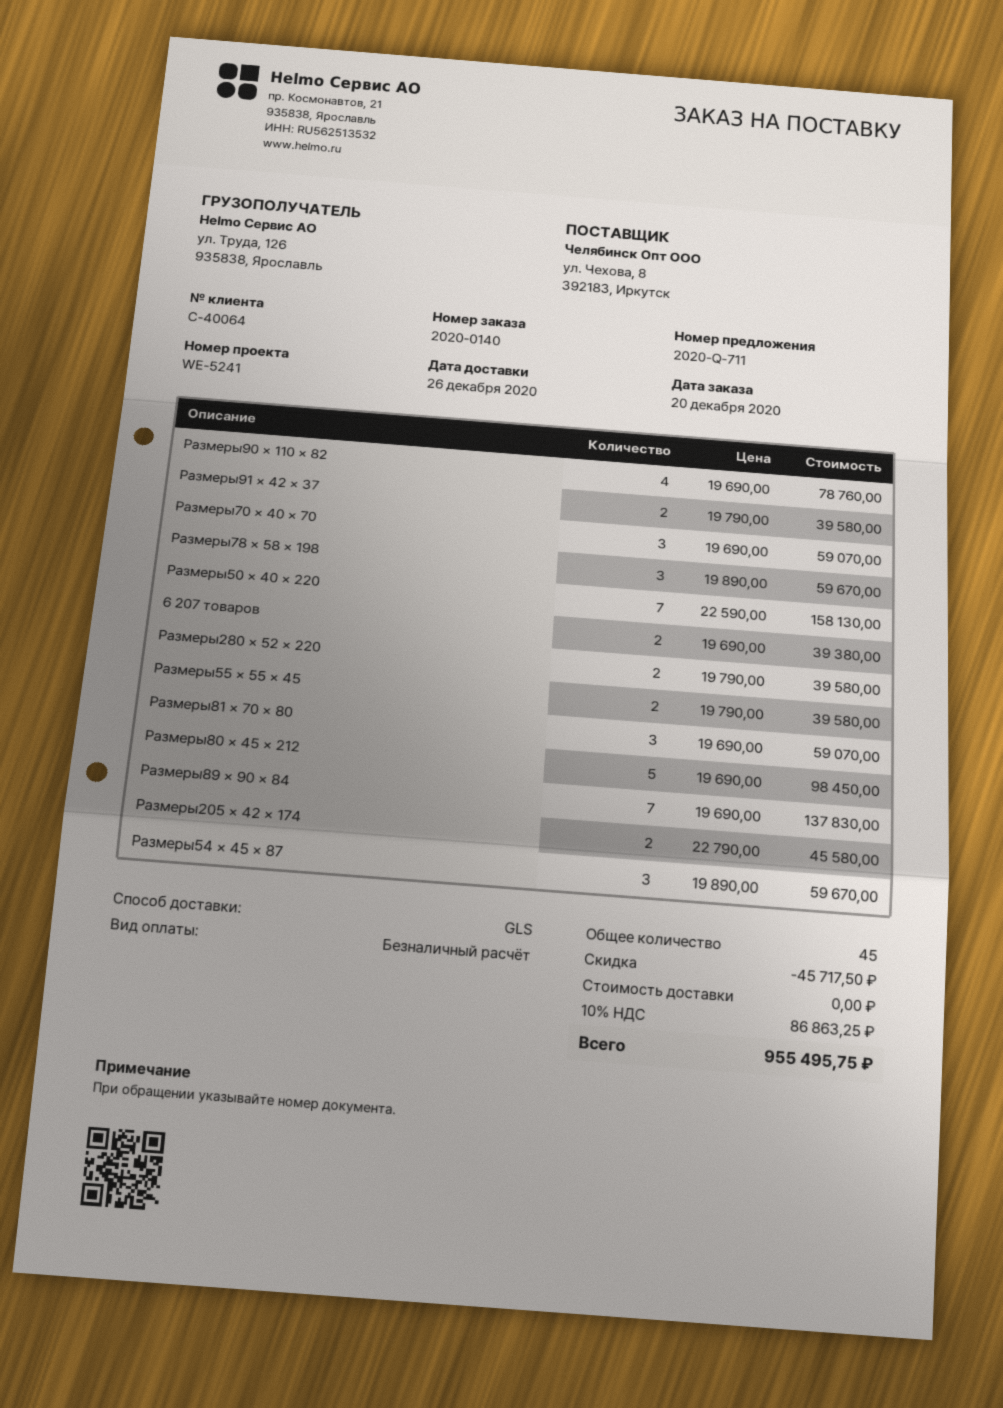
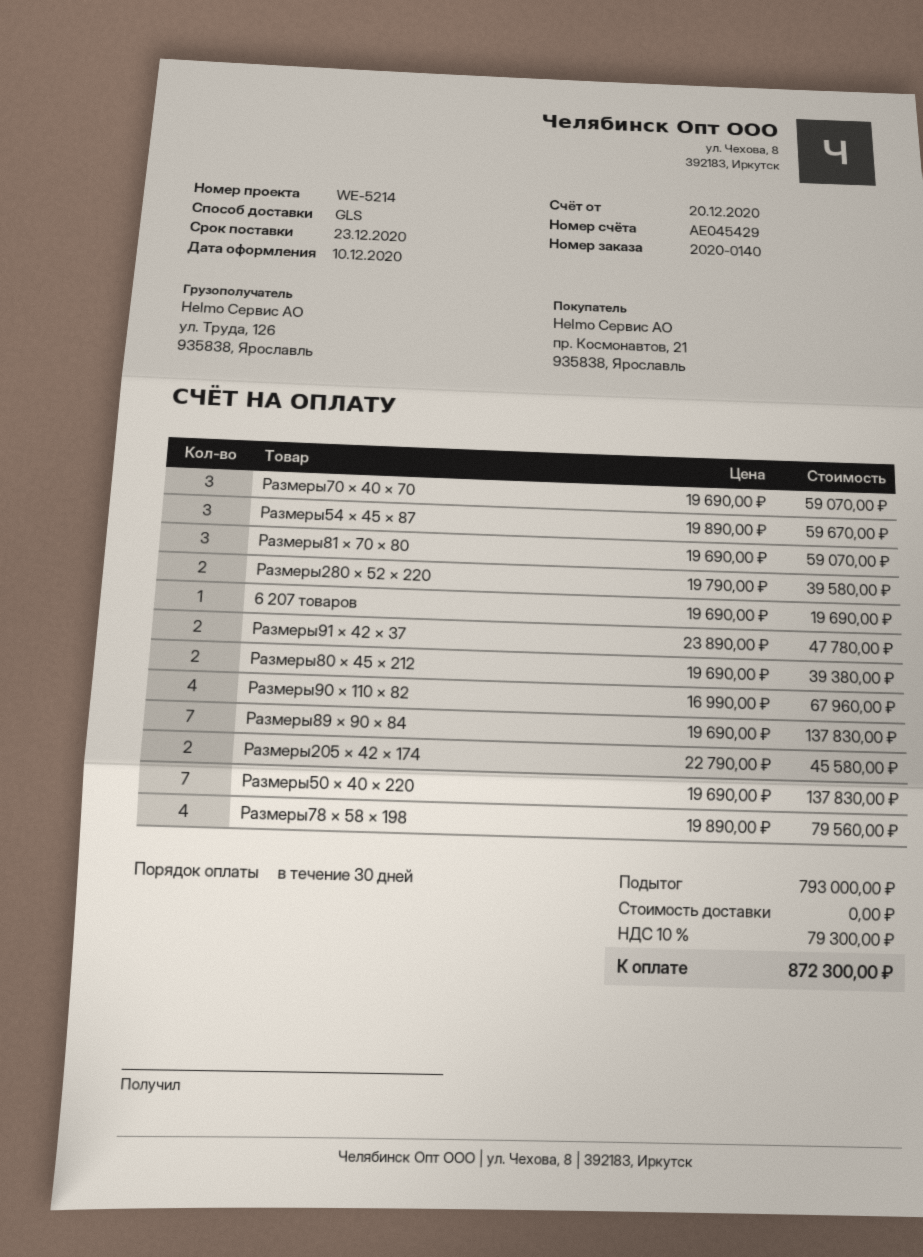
order date: 2020-12-20 -> 2020-12-10
delivery date: 2020-12-26 -> 2020-12-23
reference: WE-5241 -> WE-5214
Размеры90 × 110 × 82: 4 x 19690.00 = 78760.00 -> 4 x 16990.00 = 67960.00
Размеры91 × 42 × 37: 2 x 19790.00 = 39580.00 -> 2 x 23890.00 = 47780.00
Размеры78 × 58 × 198: 3 x 19890.00 = 59670.00 -> 4 x 19890.00 = 79560.00
Размеры50 × 40 × 220: 7 x 22590.00 = 158130.00 -> 7 x 19690.00 = 137830.00
6 207 товаров: 2 x 19690.00 = 39380.00 -> 1 x 19690.00 = 19690.00
Размеры55 × 55 × 45: 2 x 19790.00 = 39580.00 -> none
Размеры80 × 45 × 212: 5 x 19690.00 = 98450.00 -> 2 x 19690.00 = 39380.00
discount: 45717.50 -> none
tax: 10% = 86863.25 -> 10% = 79300.00
total: 955495.75 -> 872300.00

